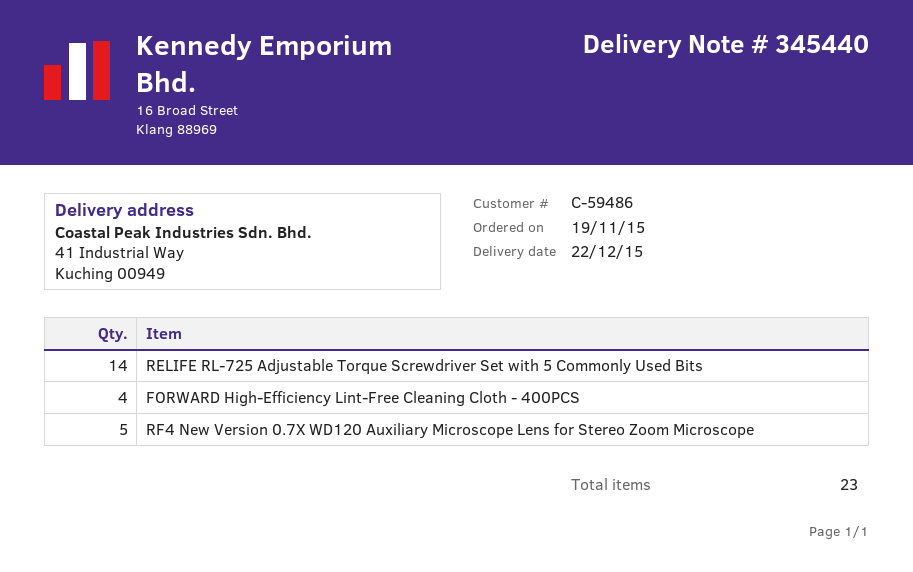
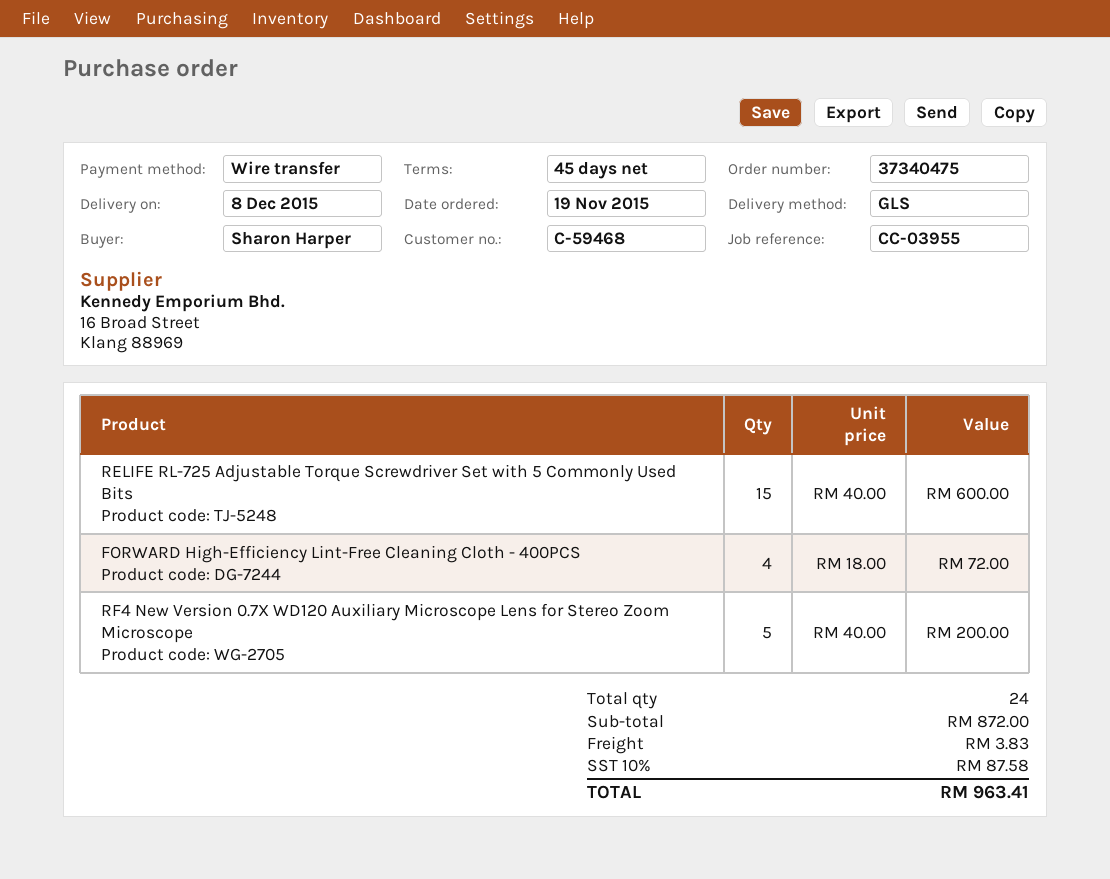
delivery date: 2015-12-22 -> 2015-12-08
customer number: C-59486 -> C-59468
RELIFE RL-725 Adjustable Torque Screwdriver Set with 5 Commonly Used Bits: 14 -> 15
total quantity: 23 -> 24

